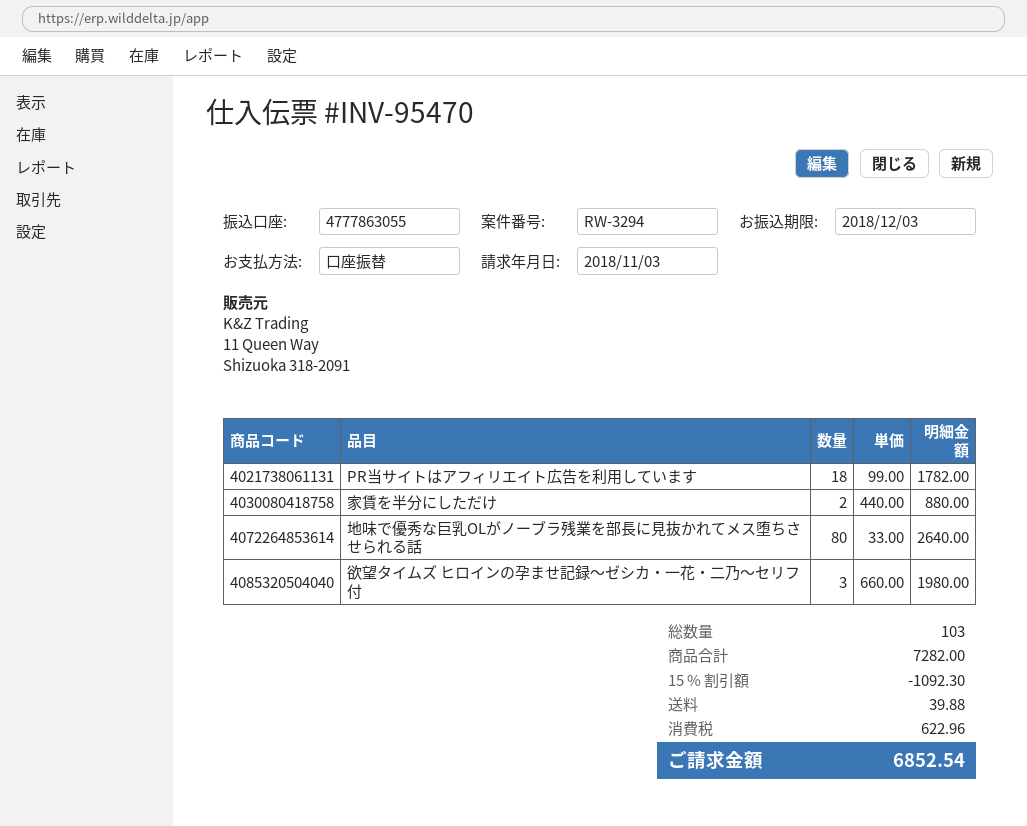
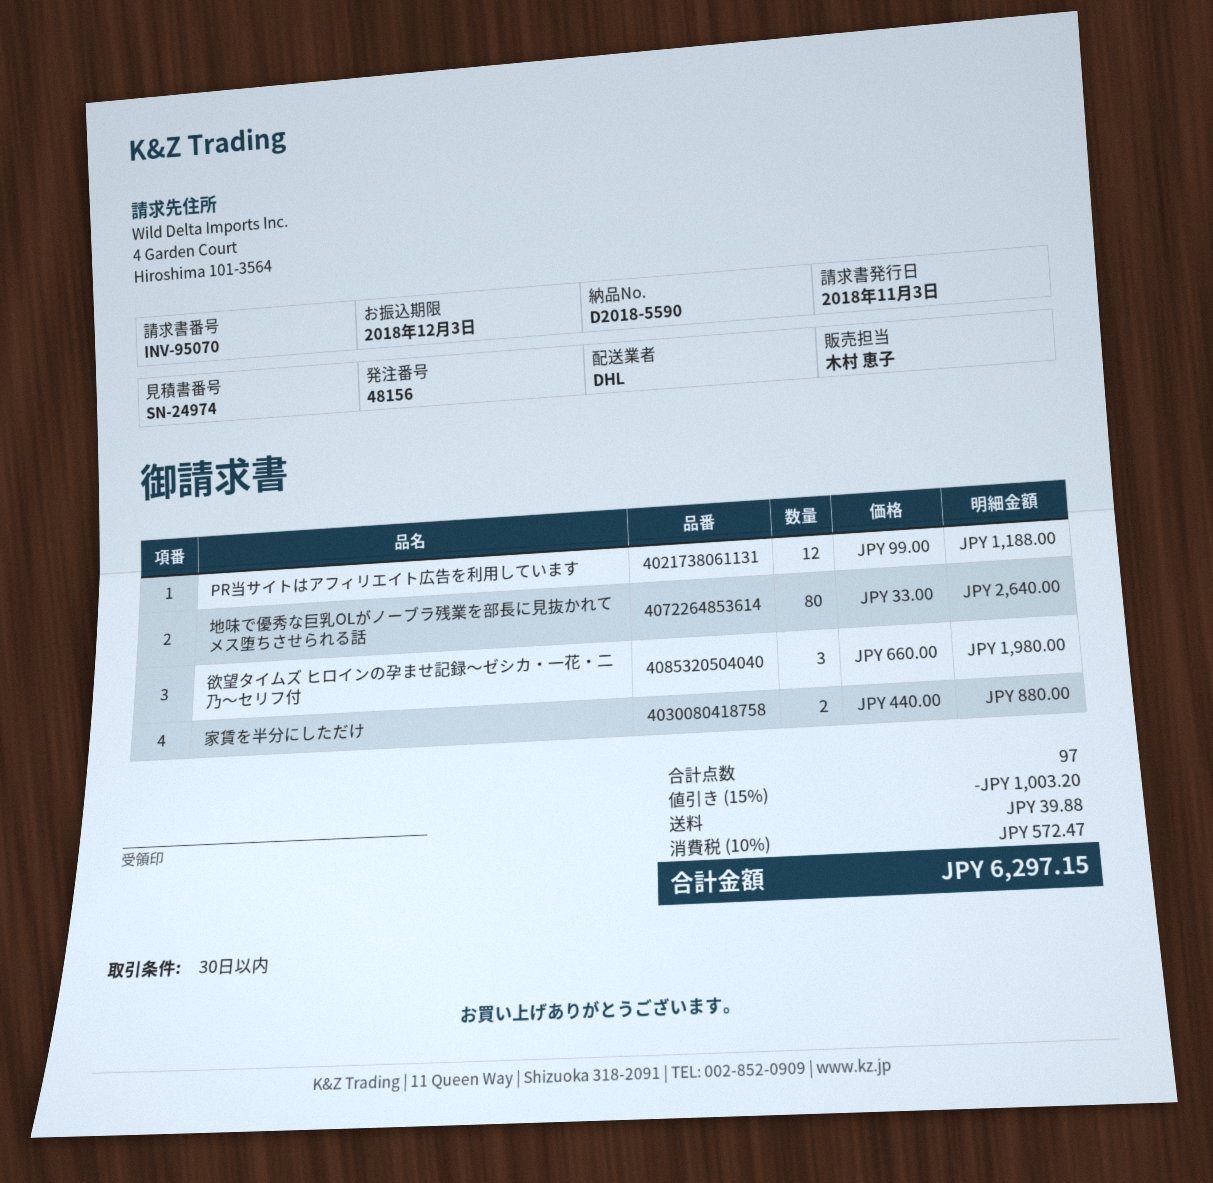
invoice number: INV-95470 -> INV-95070
PR当サイトはアフィリエイト広告を利用しています: 18 x 99.00 = 1782.00 -> 12 x 99.00 = 1188.00
total quantity: 103 -> 97
discount: 15% = 1092.30 -> 15% = 1003.20
tax: 622.96 -> 572.47
total: 6852.54 -> 6297.15

